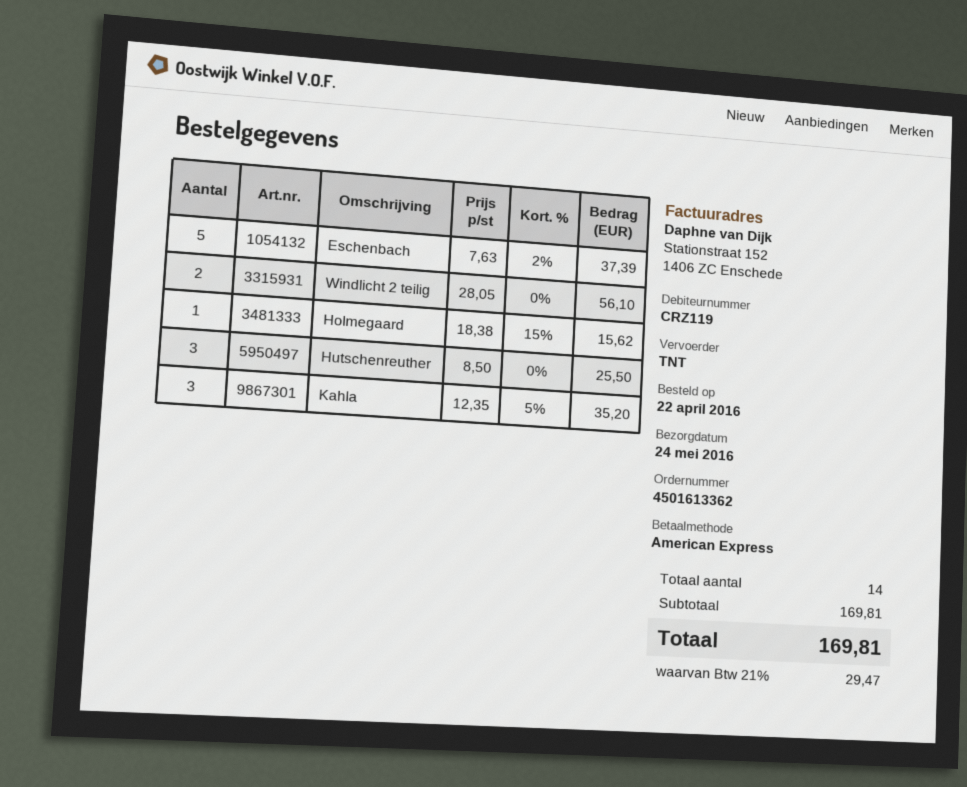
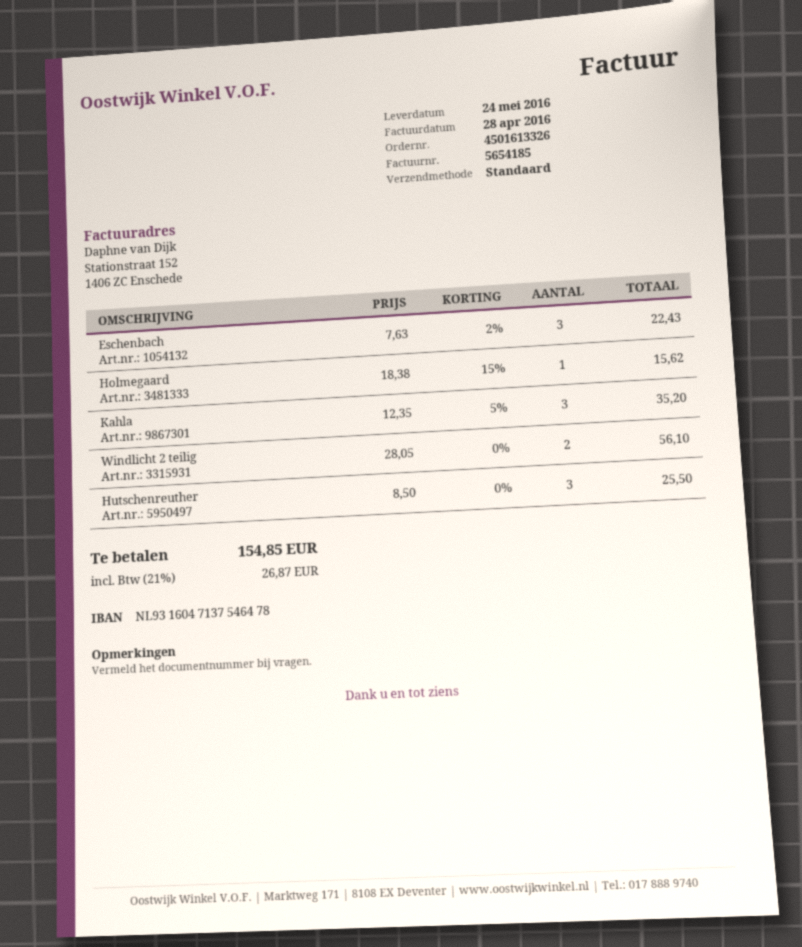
order number: 4501613362 -> 4501613326
shipping method: TNT -> standard
Eschenbach: 5 x 7.63 - 2% = 37.39 -> 3 x 7.63 - 2% = 22.43
tax: 21% = 29.47 -> 21% = 26.87
total: 169.81 -> 154.85

